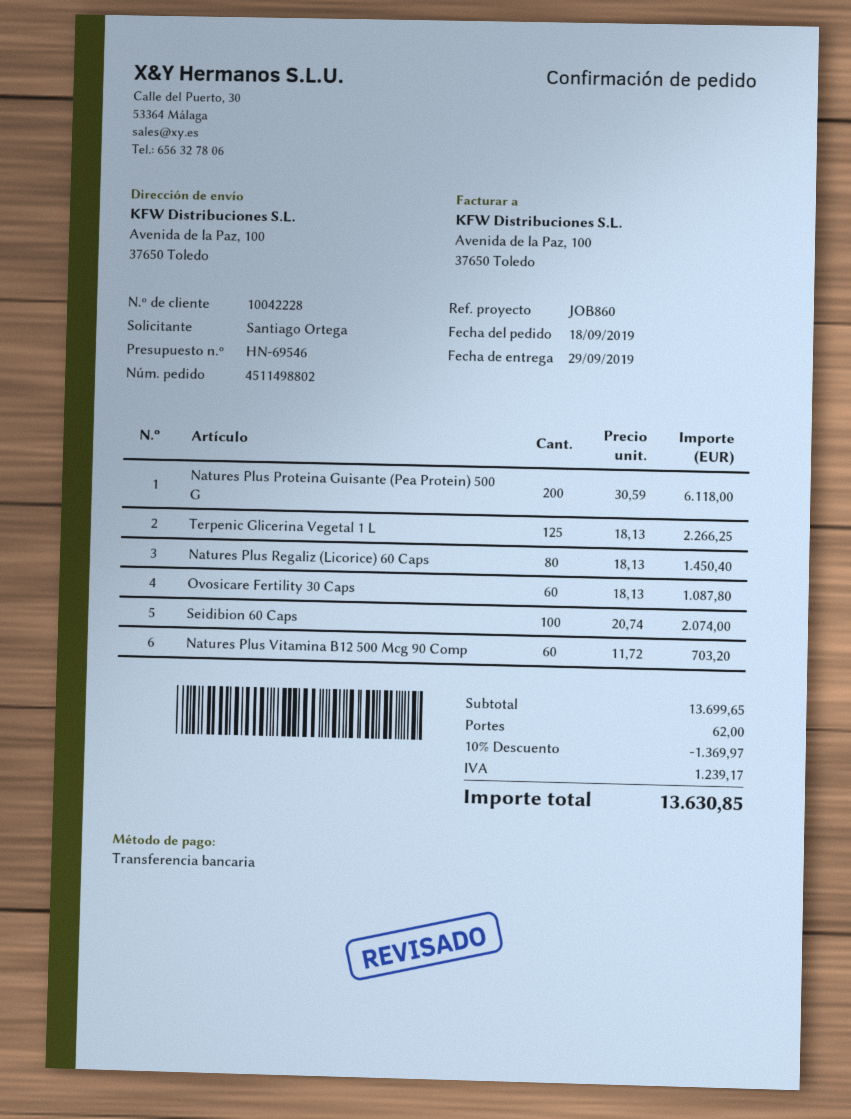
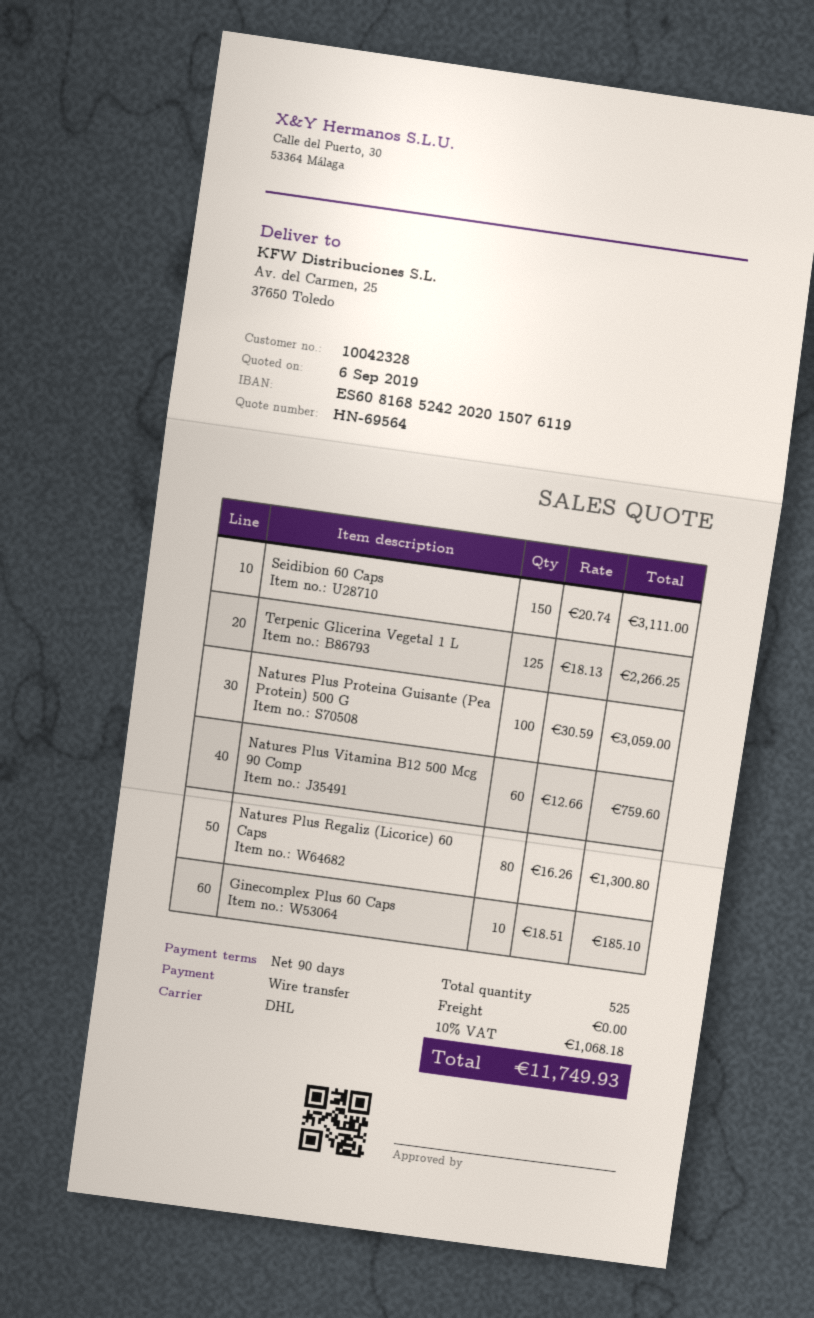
quote number: HN-69546 -> HN-69564
customer number: 10042228 -> 10042328
ship to: Avenida de la Paz, 100, 37650 Toledo -> Av. del Carmen, 25, 37650 Toledo
Natures Plus Proteina Guisante (Pea Protein) 500 G: 200 x 30.59 = 6118.00 -> 100 x 30.59 = 3059.00
Natures Plus Regaliz (Licorice) 60 Caps: 80 x 18.13 = 1450.40 -> 80 x 16.26 = 1300.80
Ovosicare Fertility 30 Caps: 60 x 18.13 = 1087.80 -> none
Seidibion 60 Caps: 100 x 20.74 = 2074.00 -> 150 x 20.74 = 3111.00
Natures Plus Vitamina B12 500 Mcg 90 Comp: 60 x 11.72 = 703.20 -> 60 x 12.66 = 759.60
Ginecomplex Plus 60 Caps: none -> 10 x 18.51 = 185.10
discount: 10% = 1369.97 -> none
shipping: 62.00 -> 0.00
tax: 1239.17 -> 1068.18
total: 13630.85 -> 11749.93

